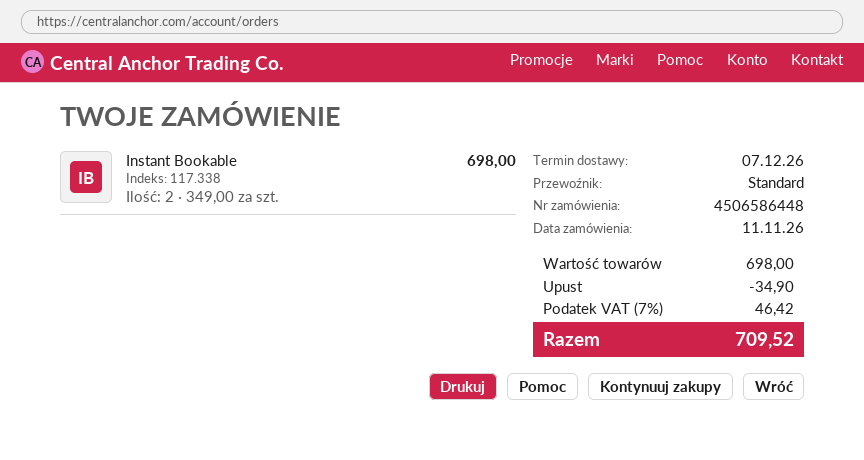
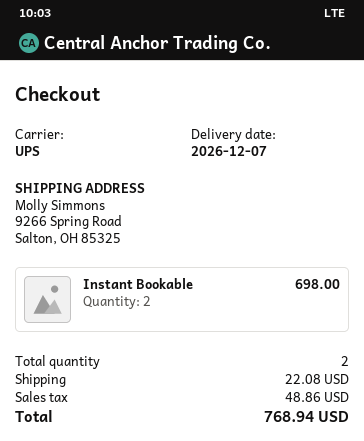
shipping method: standard -> UPS
discount: 34.90 -> none
shipping: none -> 22.08
tax: 46.42 -> 48.86
total: 709.52 -> 768.94

